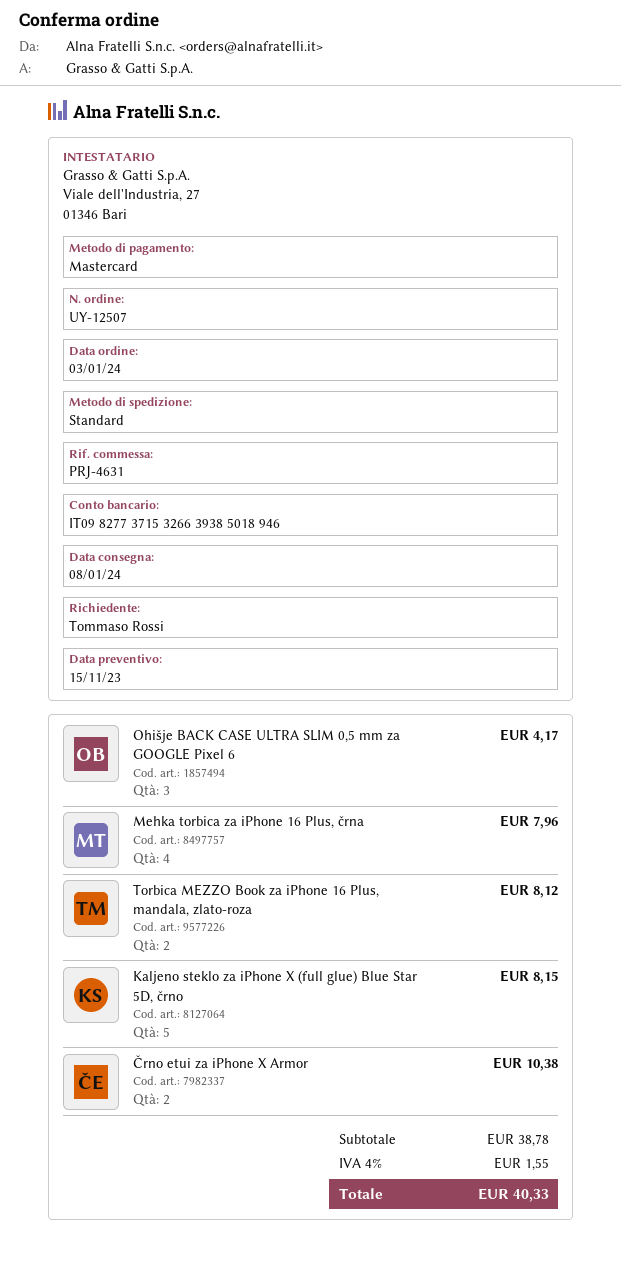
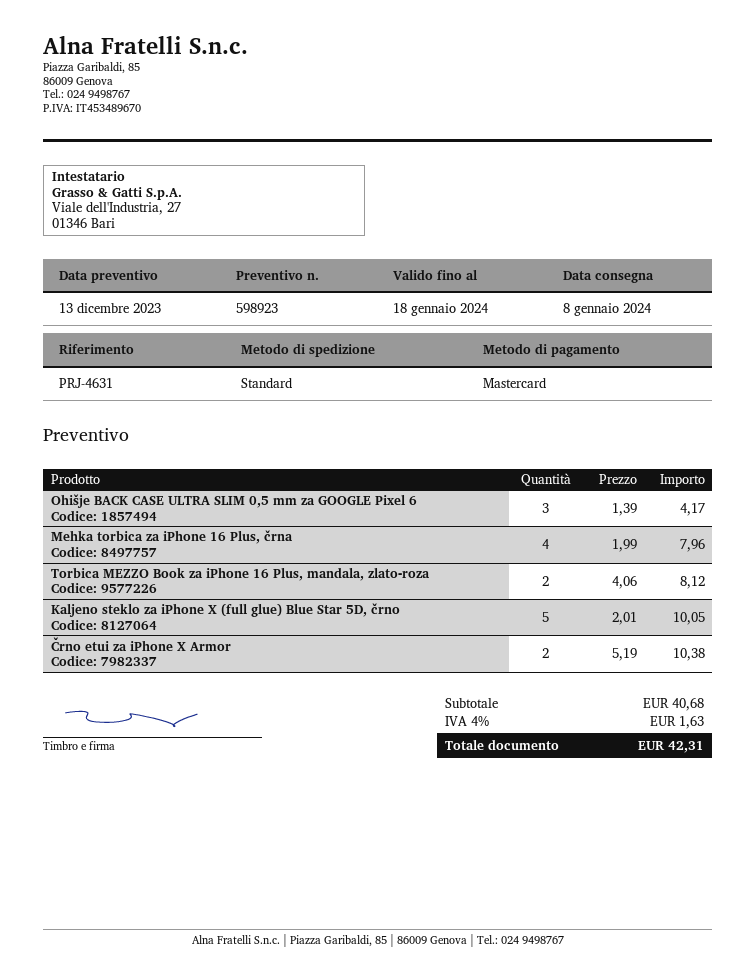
quote date: 2023-11-15 -> 2023-12-13
Kaljeno steklo za iPhone X (full glue) Blue Star 5D, črno: 5 for 8.15 -> 5 for 10.05
subtotal: 38.78 -> 40.68
tax: 4% = 1.55 -> 4% = 1.63
total: 40.33 -> 42.31

